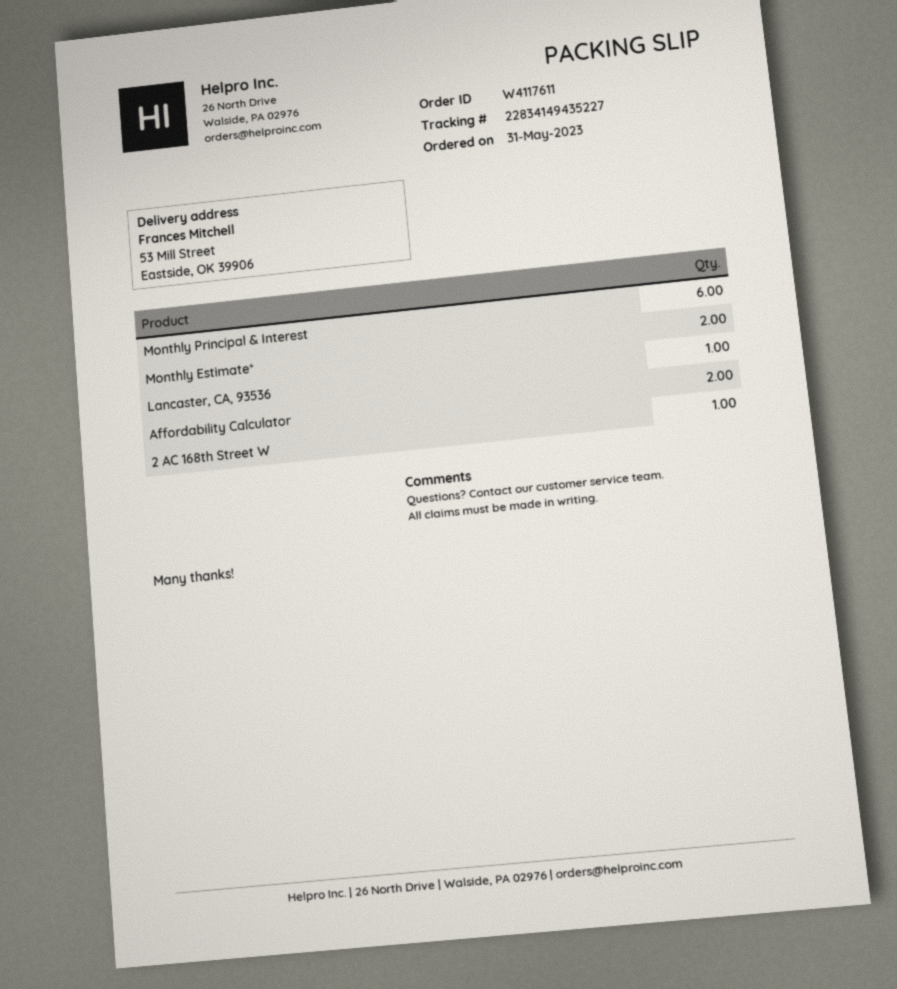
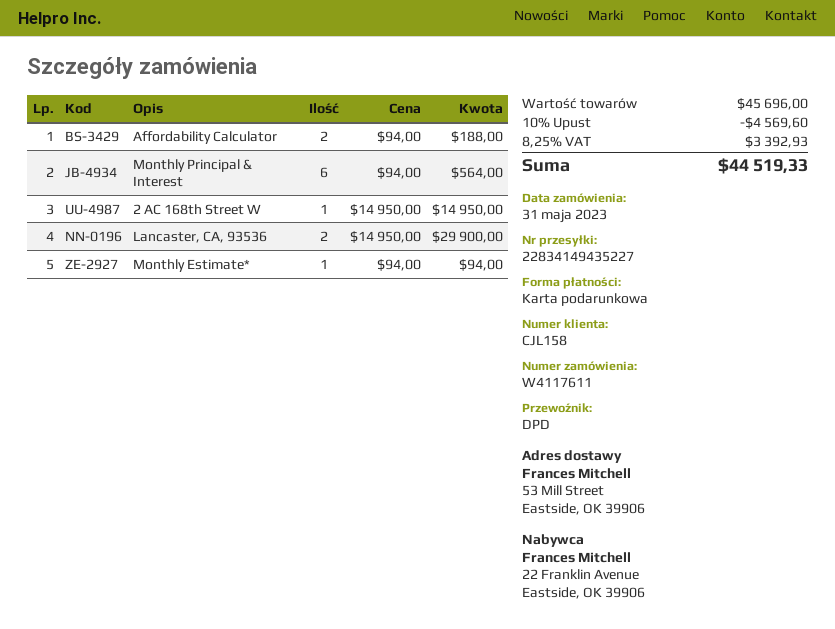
Monthly Estimate*: 2 -> 1
Lancaster, CA, 93536: 1 -> 2

